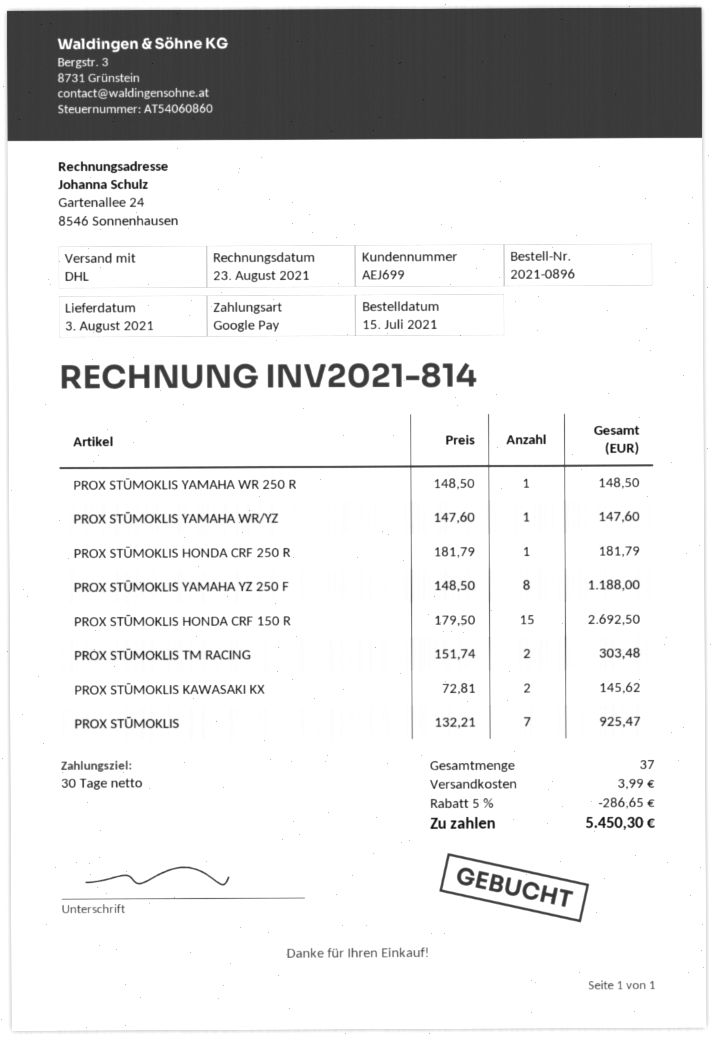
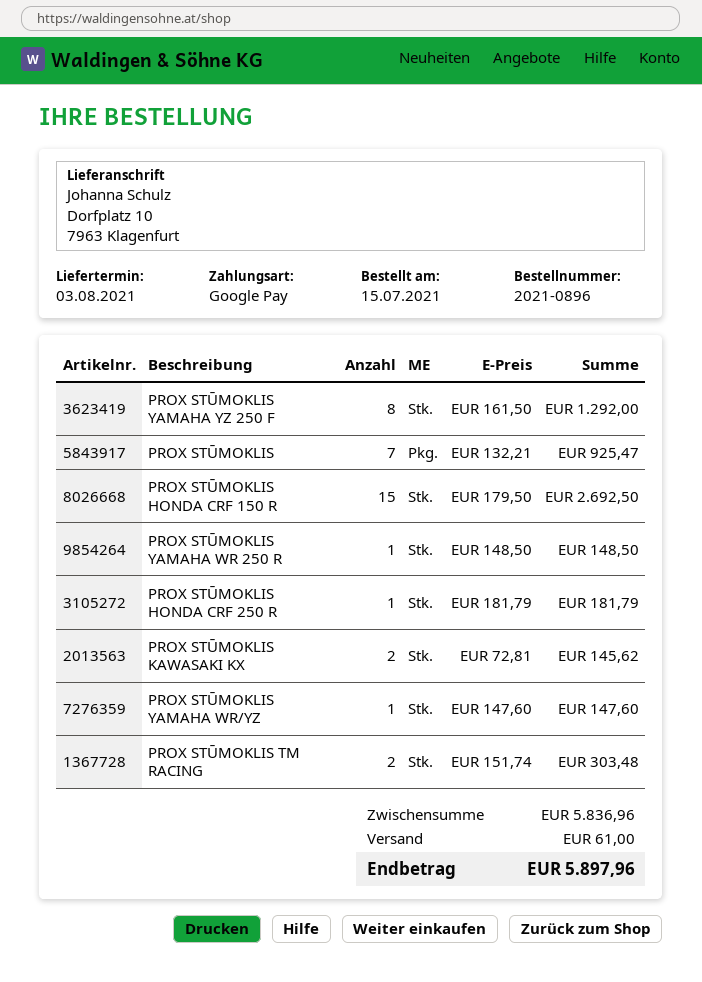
PROX STŪMOKLIS YAMAHA YZ 250 F: 8 x 148.50 = 1188.00 -> 8 x 161.50 = 1292.00
discount: 5% = 286.65 -> none
shipping: 3.99 -> 61.00
total: 5450.30 -> 5897.96

